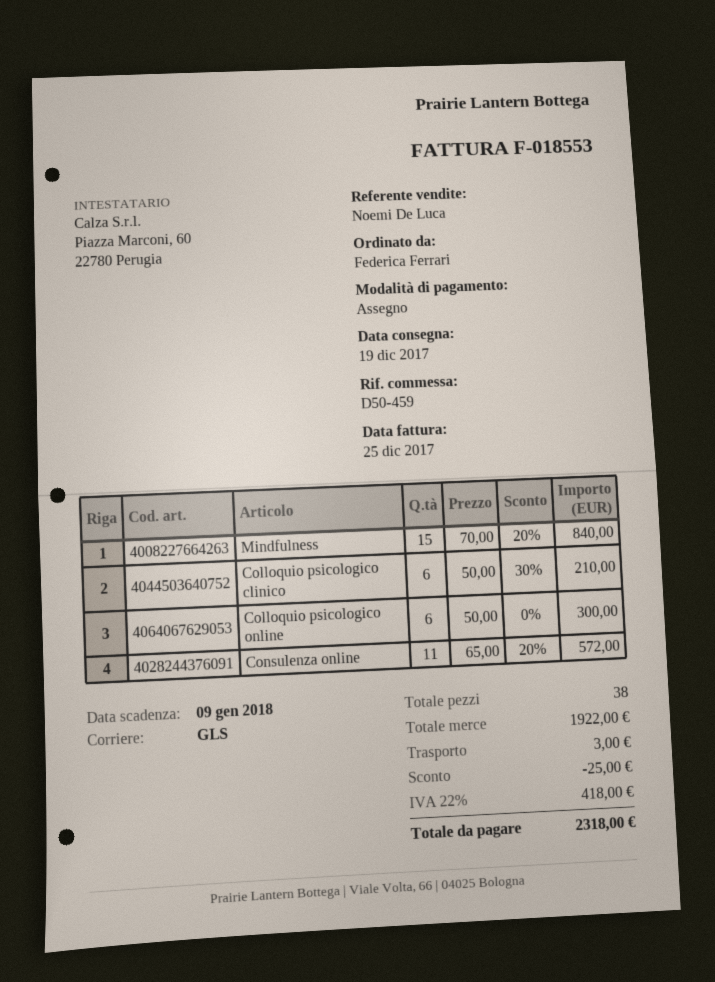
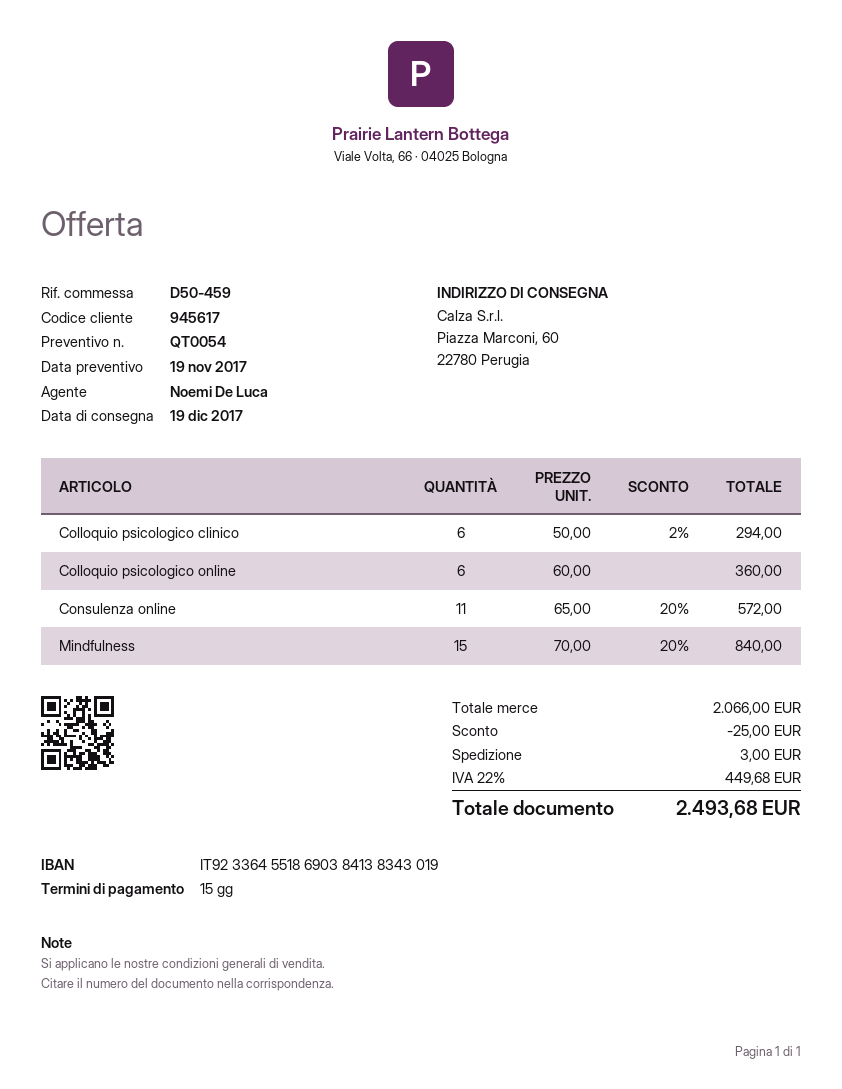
Colloquio psicologico clinico: 6 x 50.00 - 30% = 210.00 -> 6 x 50.00 - 2% = 294.00
Colloquio psicologico online: 6 x 50.00 = 300.00 -> 6 x 60.00 = 360.00
subtotal: 1922.00 -> 2066.00
tax: 22% = 418.00 -> 22% = 449.68
total: 2318.00 -> 2493.68

